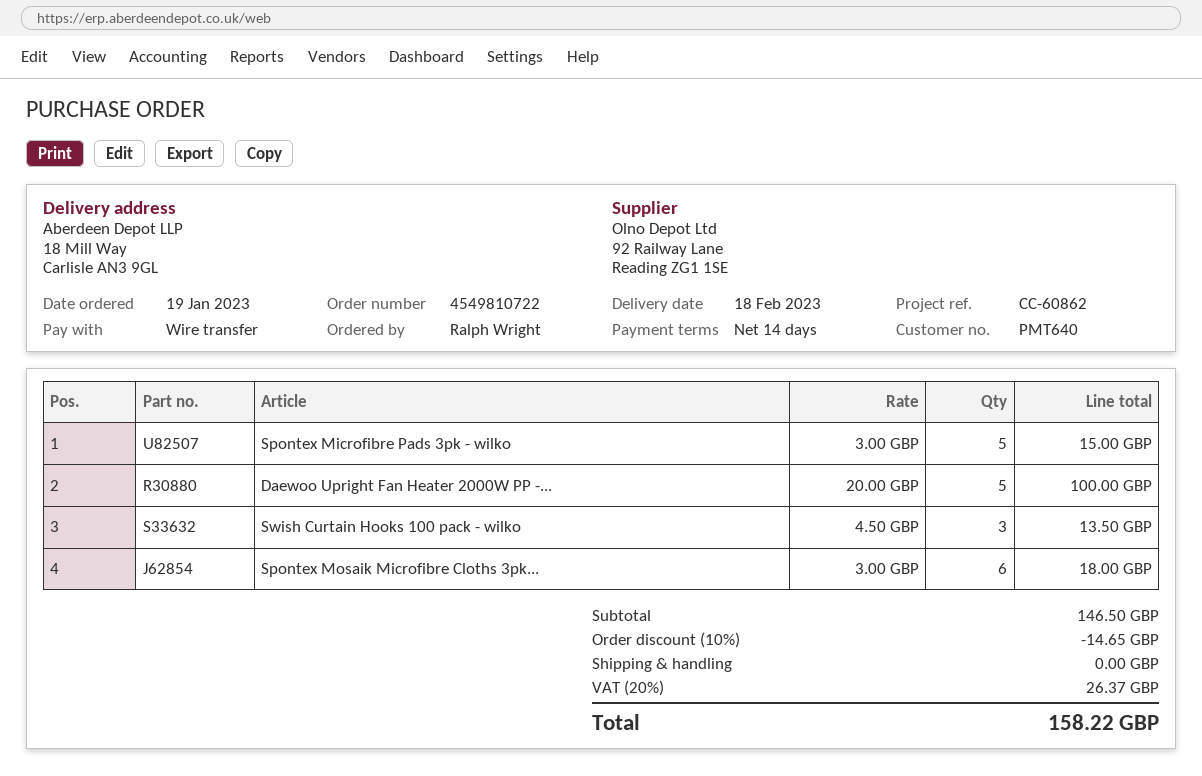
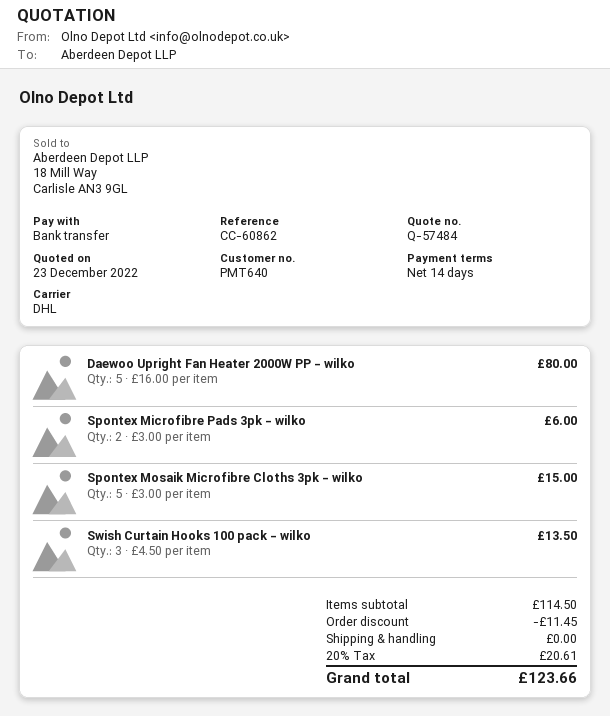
Spontex Microfibre Pads 3pk - wilko: 5 x 3.00 = 15.00 -> 2 x 3.00 = 6.00
Daewoo Upright Fan Heater 2000W PP -...: 5 x 20.00 = 100.00 -> 5 x 16.00 = 80.00
Spontex Mosaik Microfibre Cloths 3pk...: 6 x 3.00 = 18.00 -> 5 x 3.00 = 15.00
subtotal: 146.50 -> 114.50
discount: 14.65 -> 11.45
tax: 20% = 26.37 -> 20% = 20.61
total: 158.22 -> 123.66

